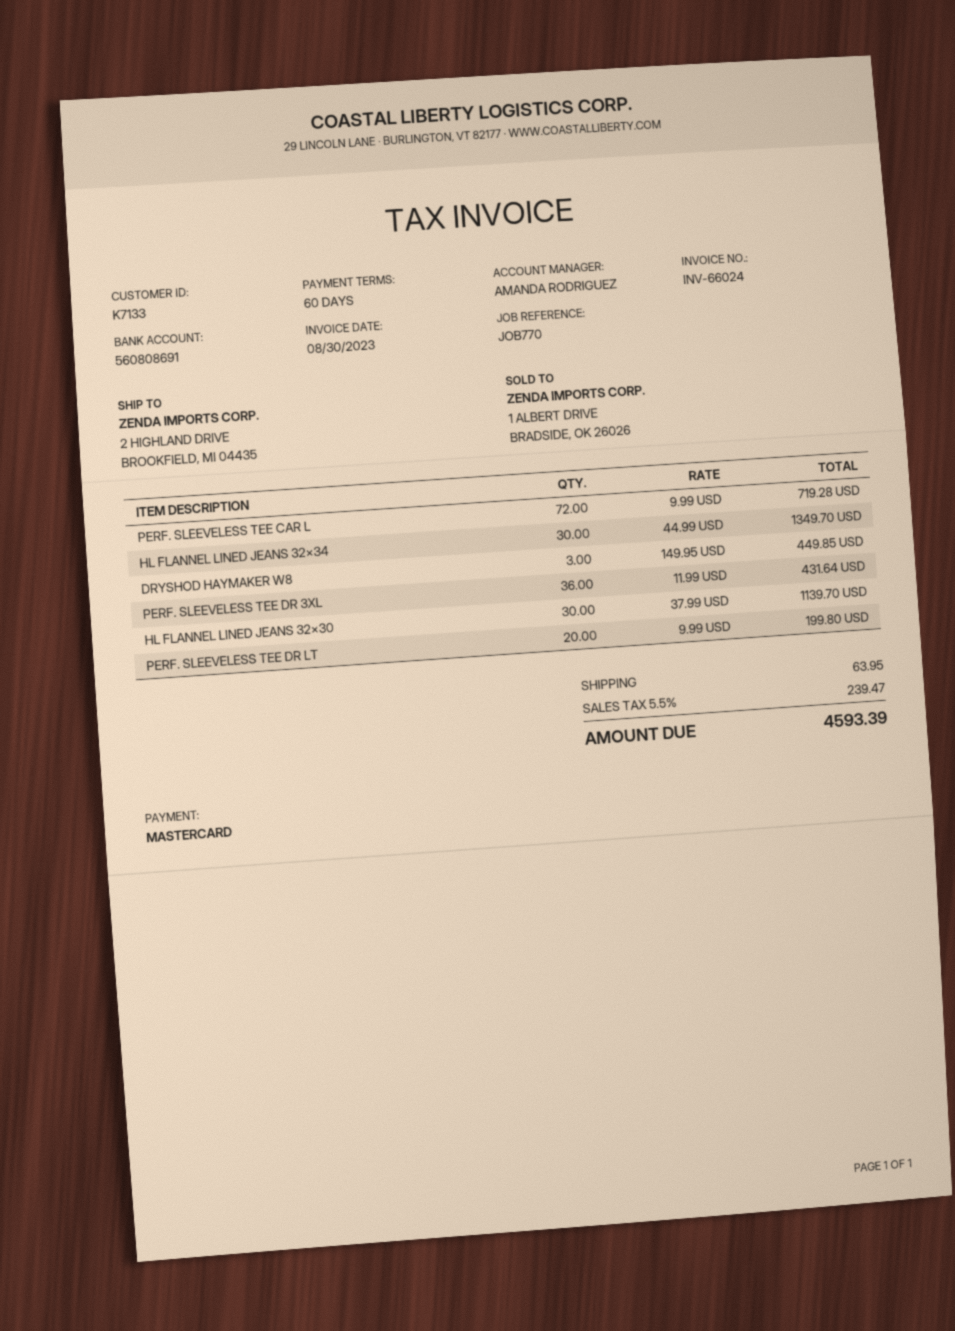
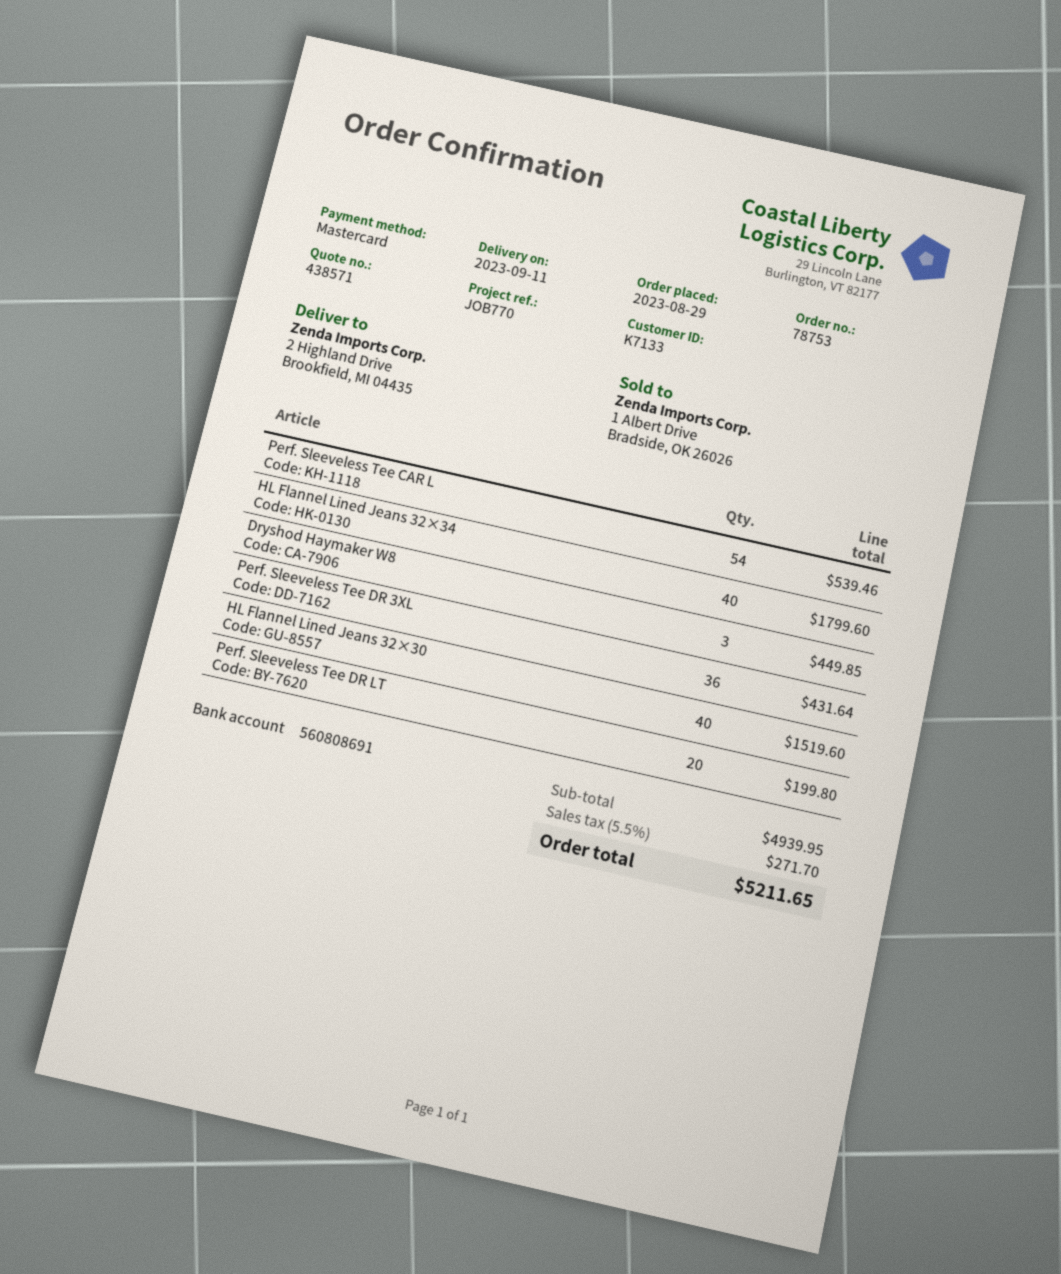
PERF. SLEEVELESS TEE CAR L: 72 for 719.28 -> 54 for 539.46
HL FLANNEL LINED JEANS 32×34: 30 for 1349.70 -> 40 for 1799.60
HL FLANNEL LINED JEANS 32×30: 30 for 1139.70 -> 40 for 1519.60
shipping: 63.95 -> none
tax: 5.5% = 239.47 -> 5.5% = 271.70
total: 4593.39 -> 5211.65

